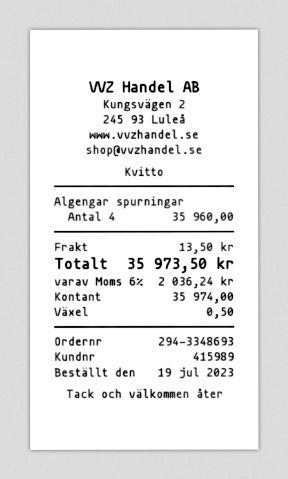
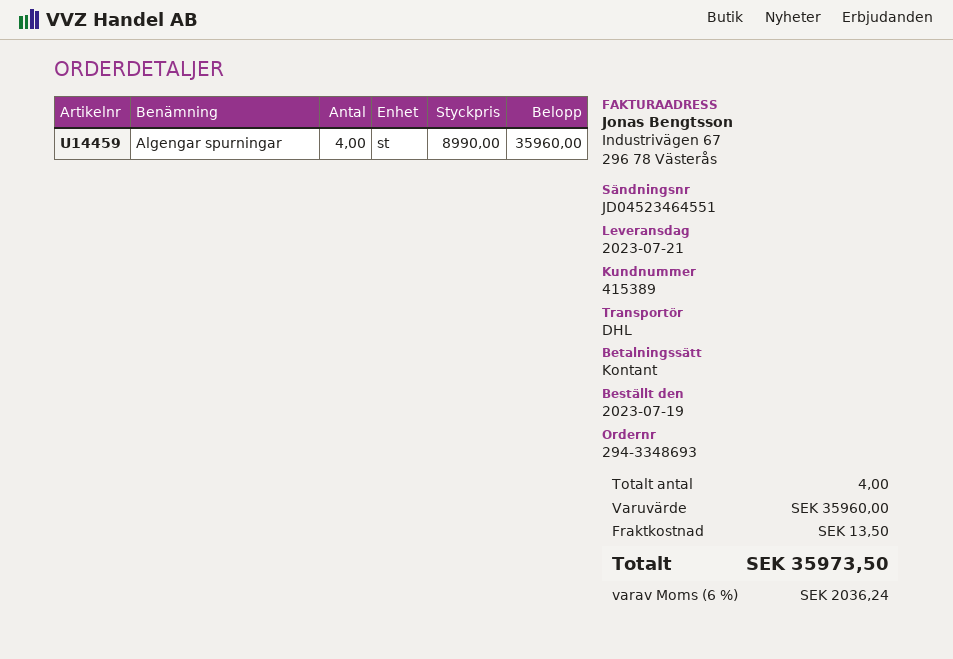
customer number: 415989 -> 415389

